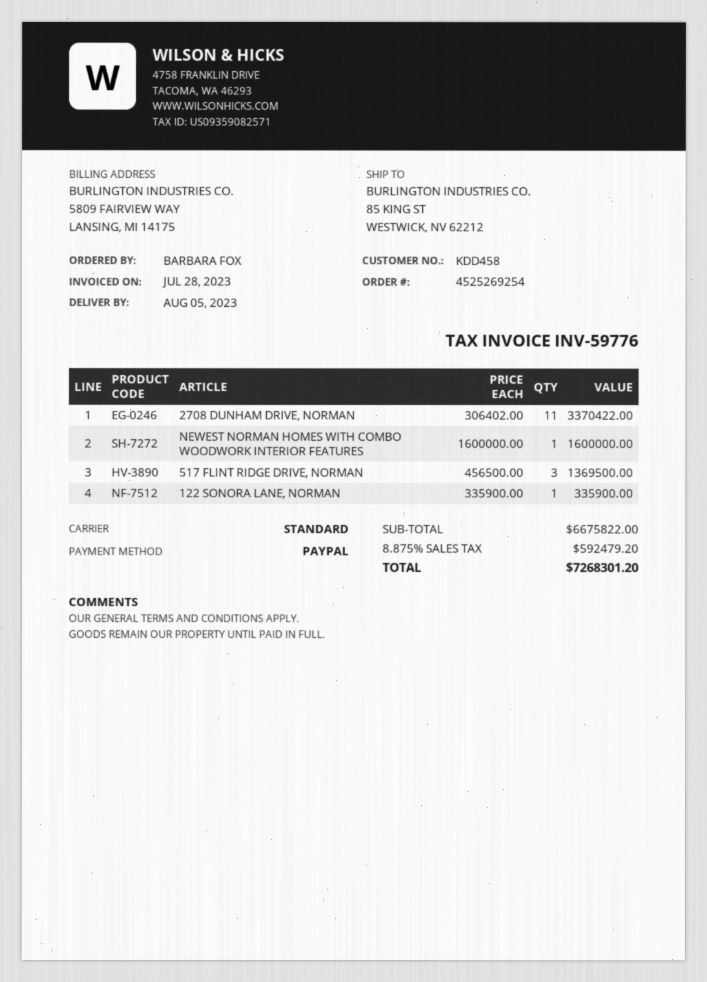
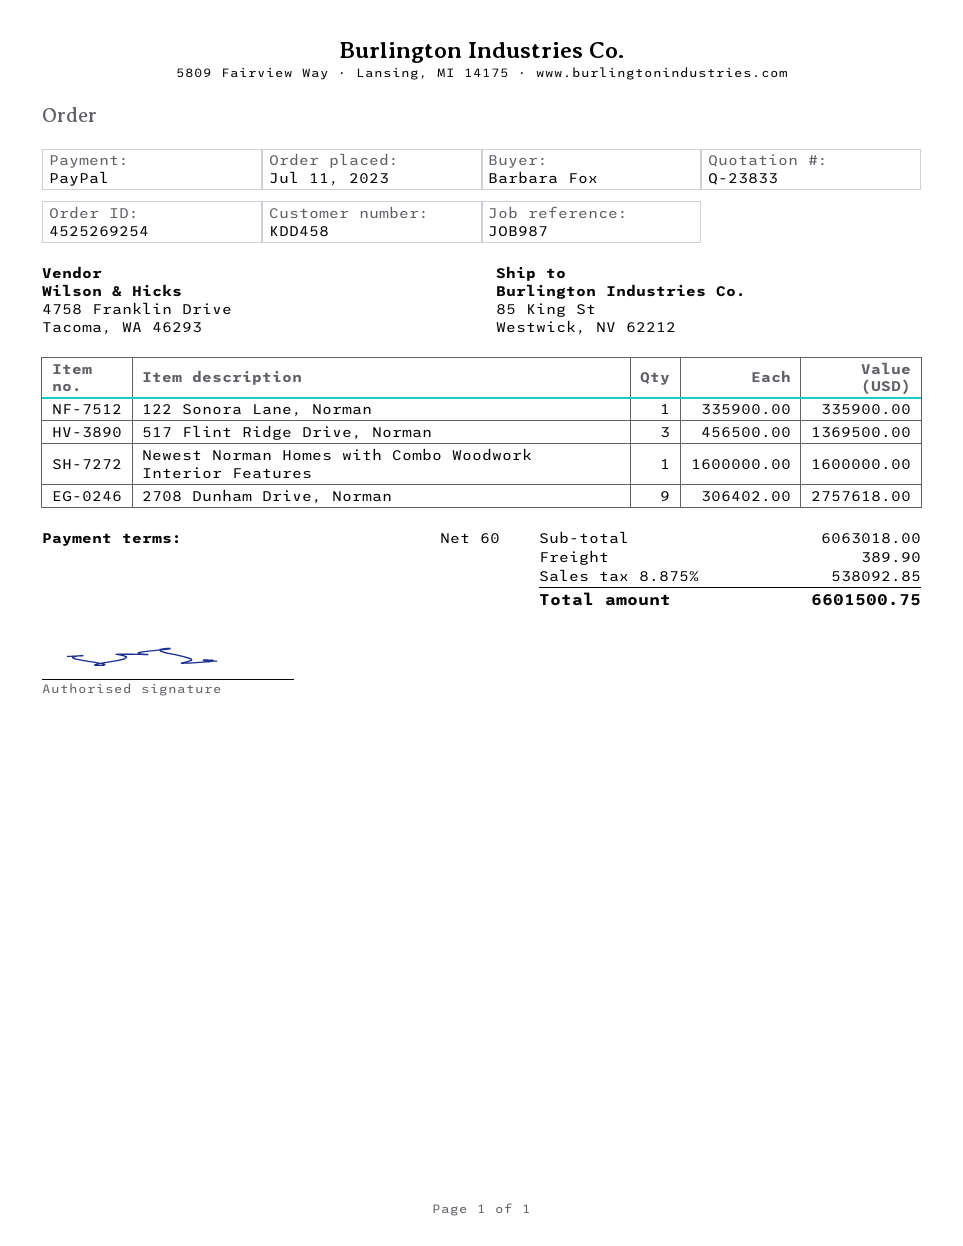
2708 DUNHAM DRIVE, NORMAN: 11 x 306402.00 = 3370422.00 -> 9 x 306402.00 = 2757618.00
subtotal: 6675822.00 -> 6063018.00
shipping: none -> 389.90
tax: 8.875% = 592479.20 -> 8.875% = 538092.85
total: 7268301.20 -> 6601500.75

